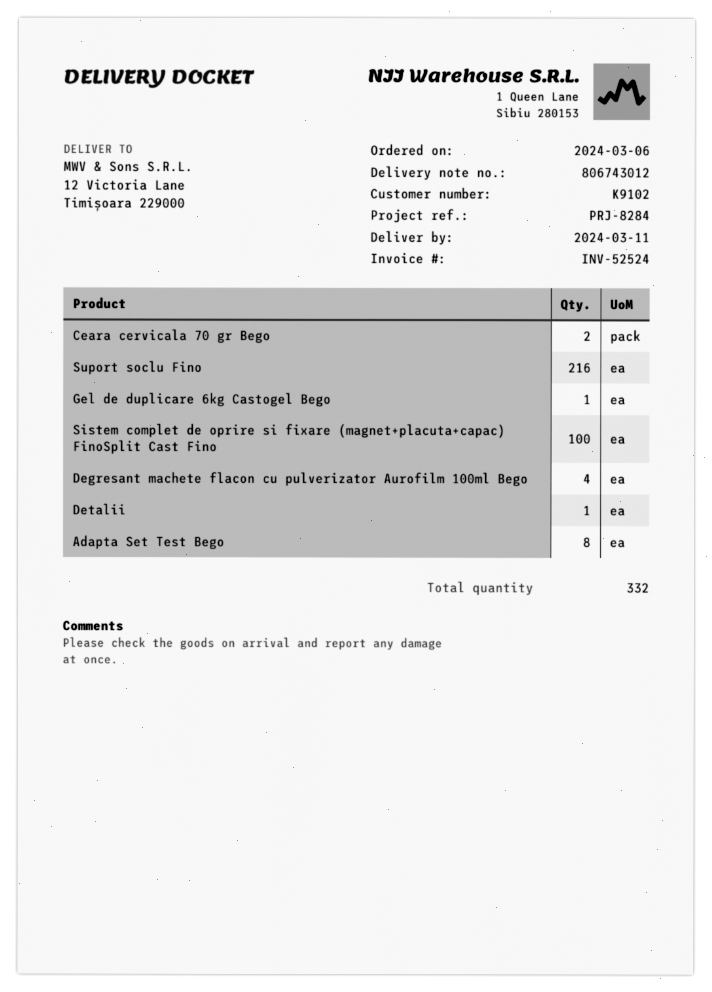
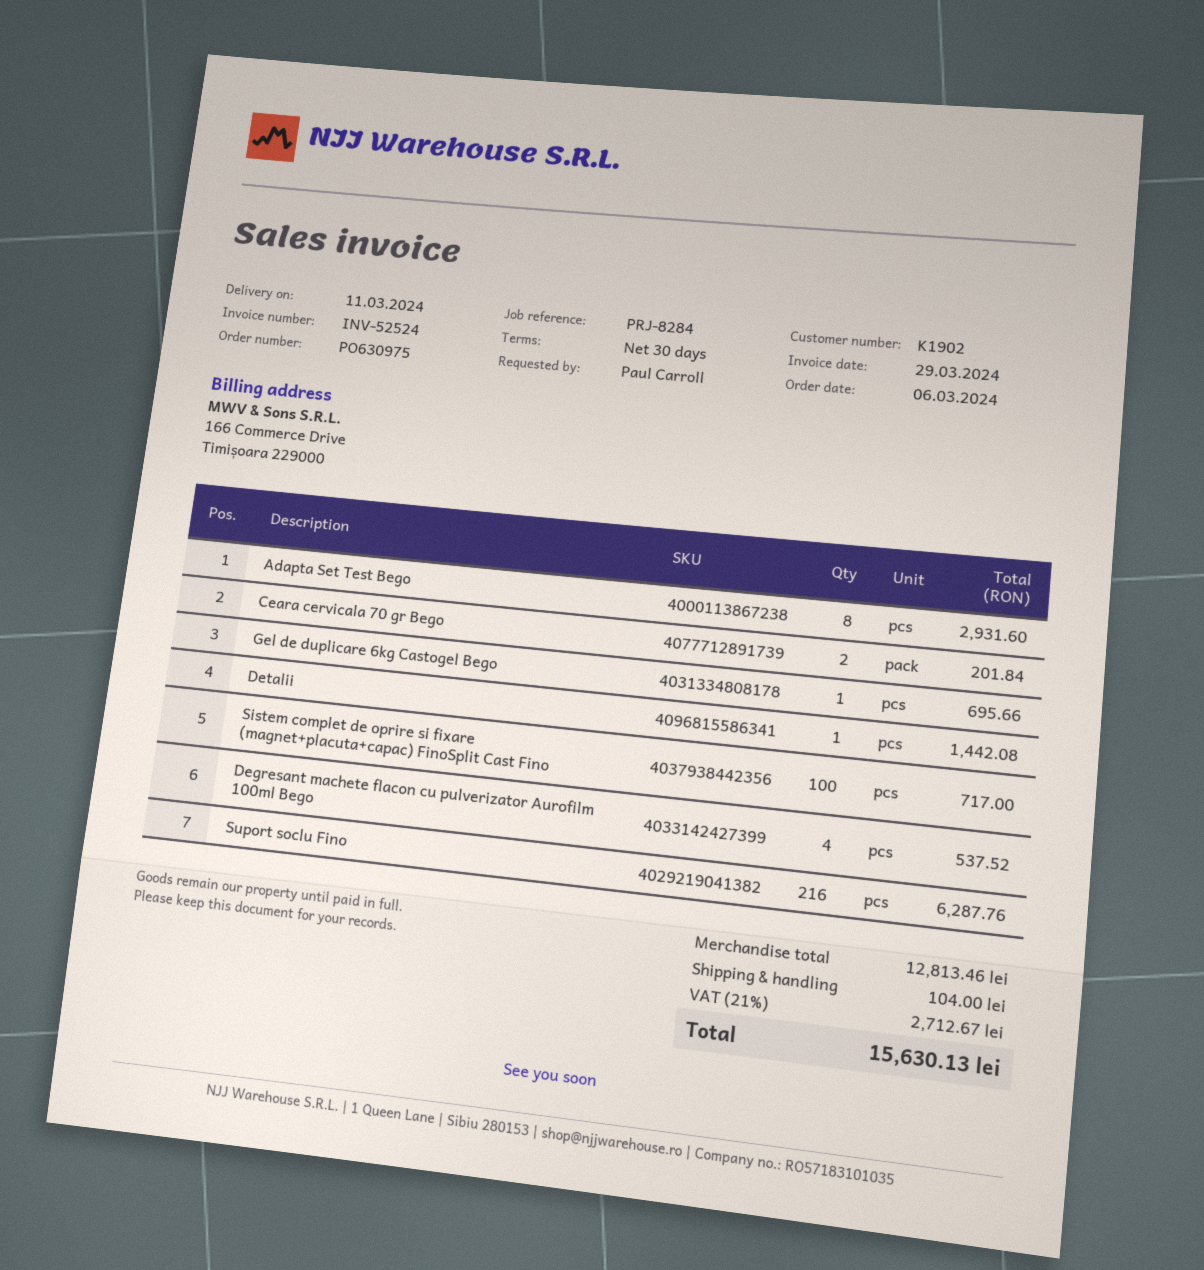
customer number: K9102 -> K1902

